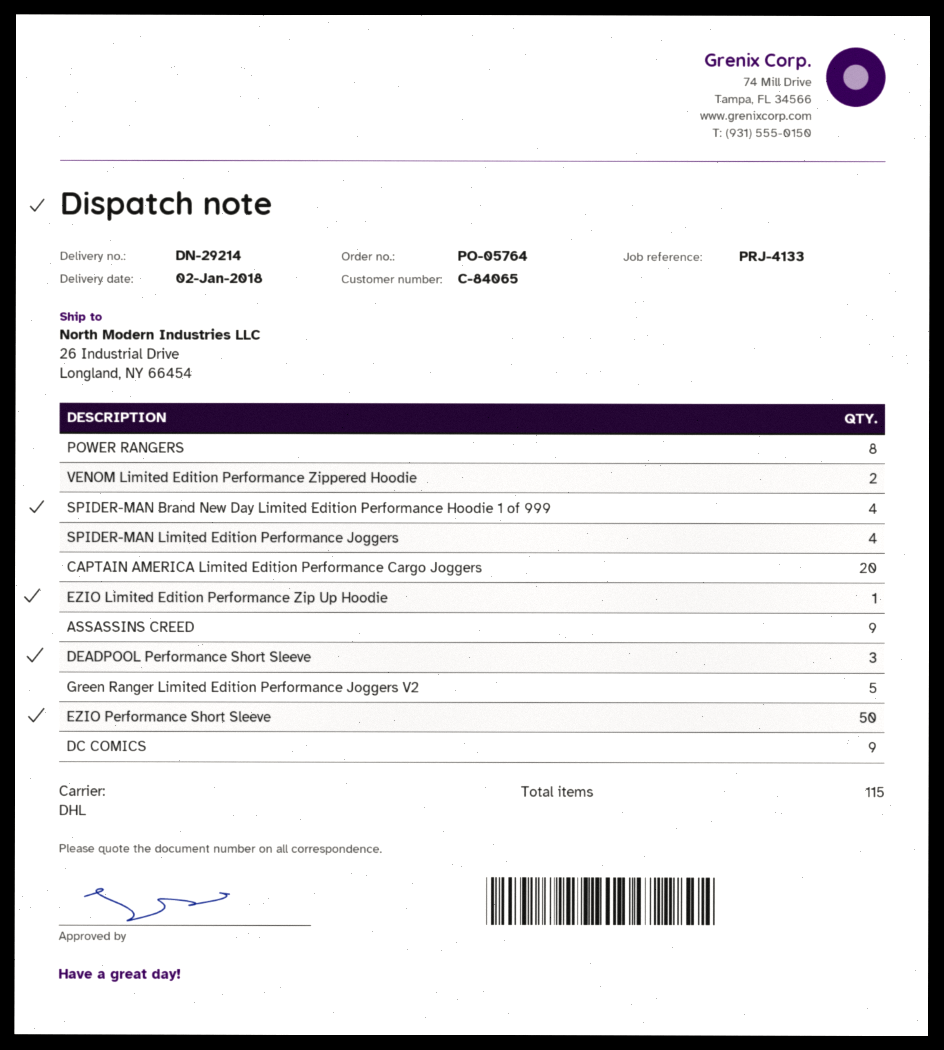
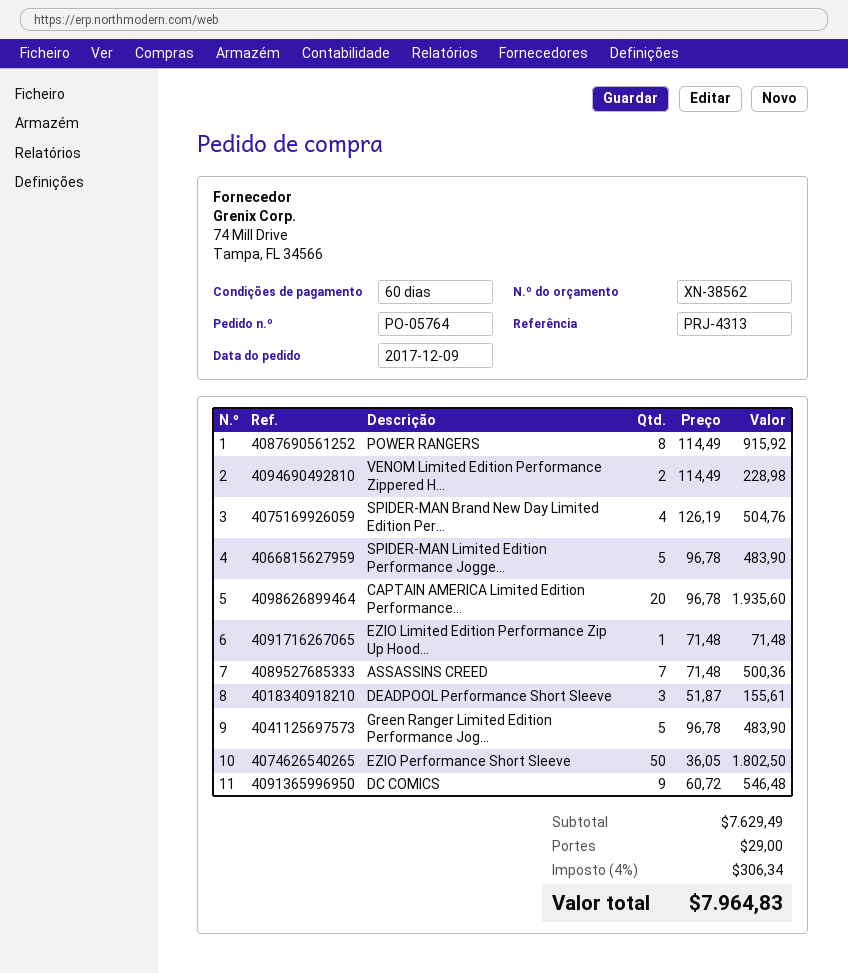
reference: PRJ-4133 -> PRJ-4313
SPIDER-MAN Limited Edition Performance Joggers: 4 -> 5
ASSASSINS CREED: 9 -> 7

